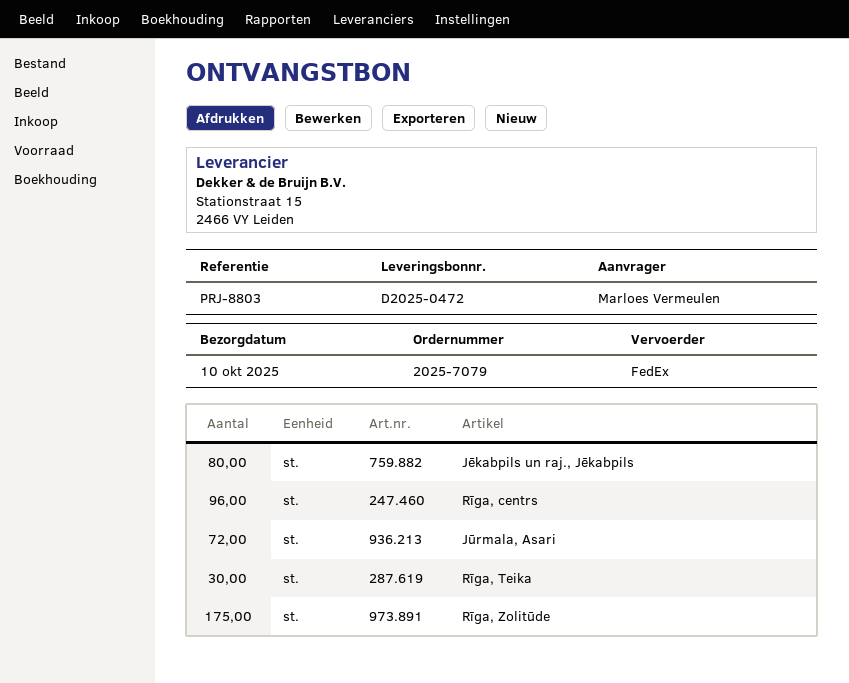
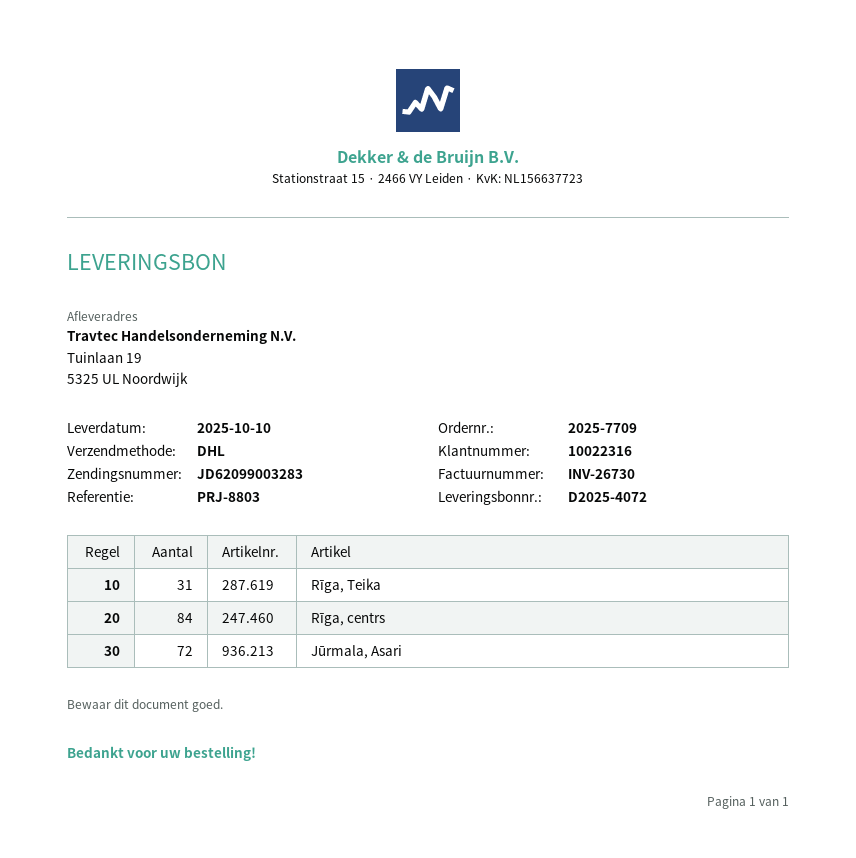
order number: 2025-7079 -> 2025-7709
delivery note number: D2025-0472 -> D2025-4072
shipping method: FedEx -> DHL
Jēkabpils un raj., Jēkabpils: 80 -> none
Rīga, centrs: 96 -> 84
Rīga, Teika: 30 -> 31
Rīga, Zolitūde: 175 -> none

